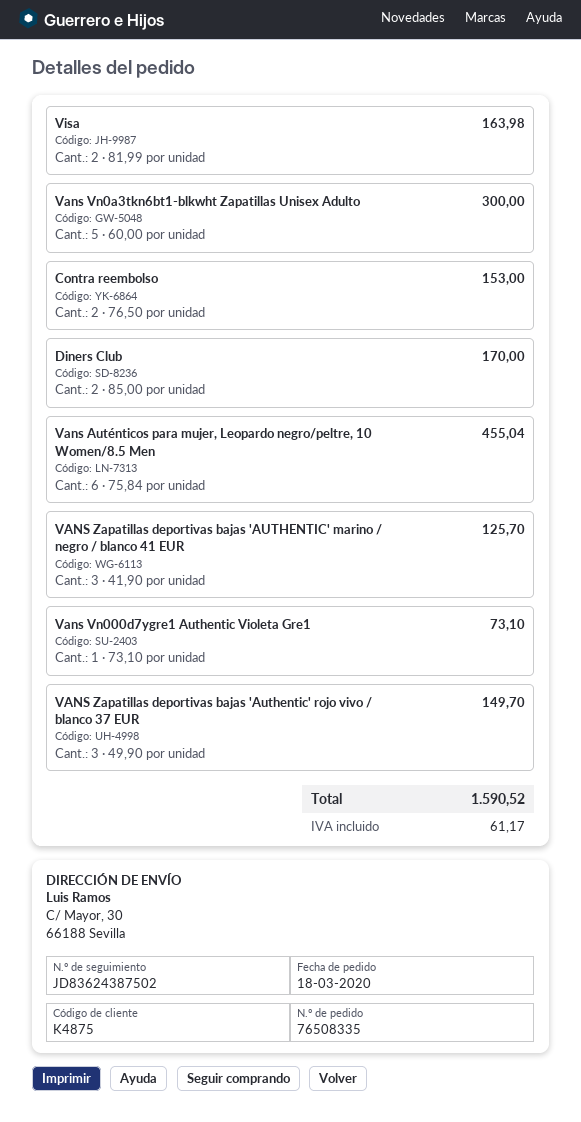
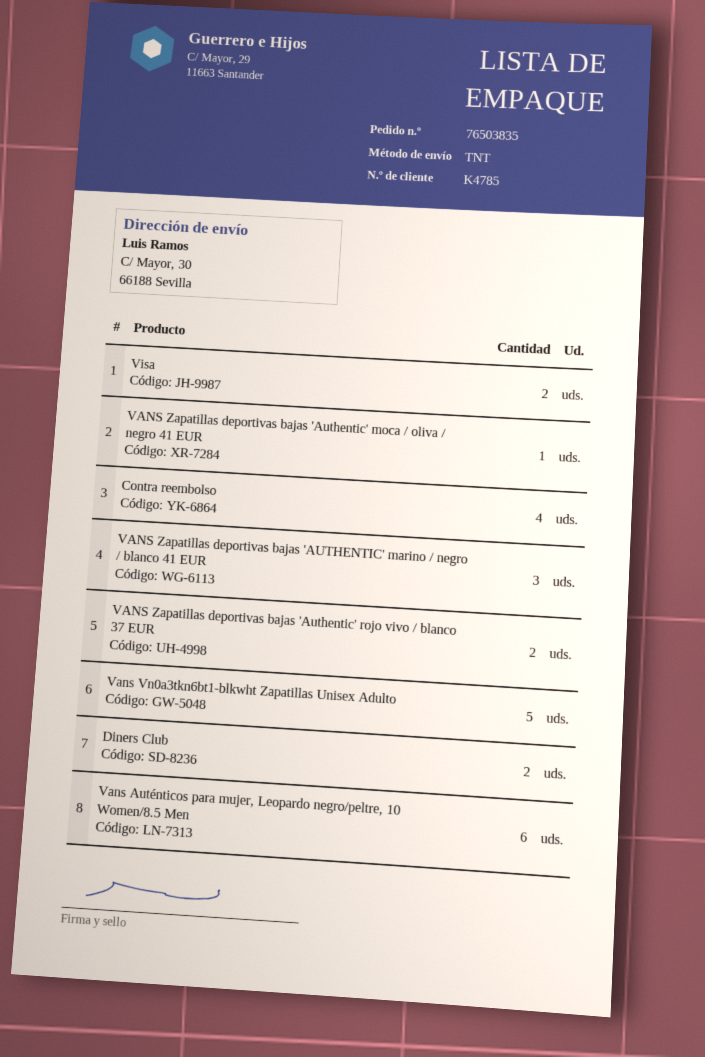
order number: 76508335 -> 76503835
customer number: K4875 -> K4785
Contra reembolso: 2 -> 4
Vans Vn000d7ygre1 Authentic Violeta Gre1: 1 -> none
VANS Zapatillas deportivas bajas 'Authentic' rojo vivo / blanco 37 EUR: 3 -> 2
VANS Zapatillas deportivas bajas 'Authentic' moca / oliva / negro 41 EUR: none -> 1

